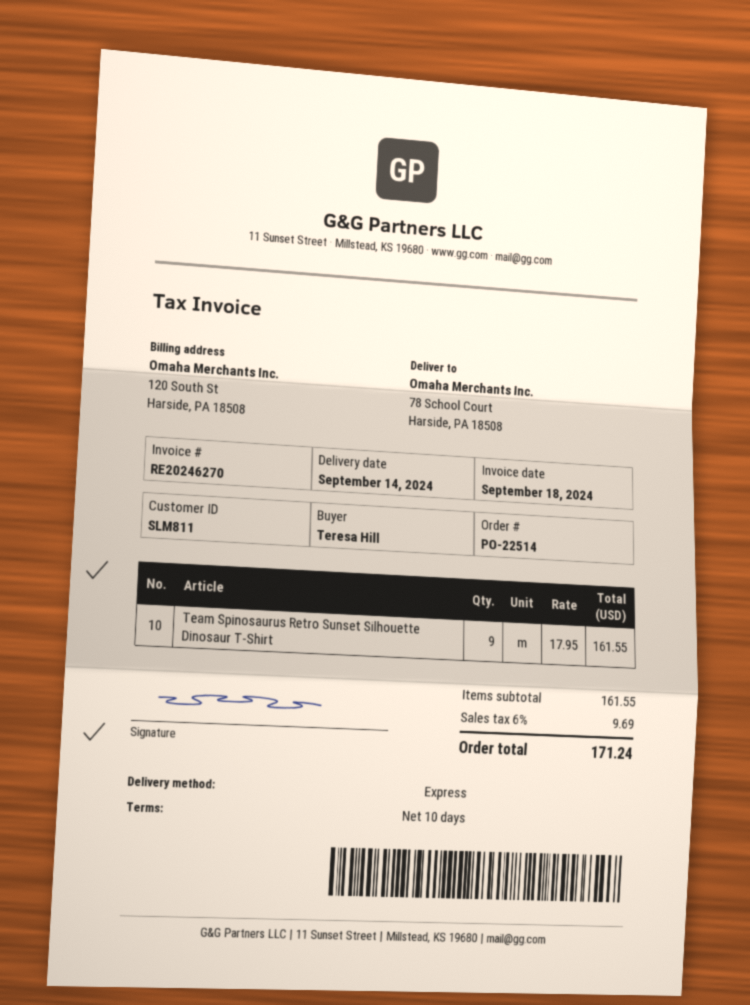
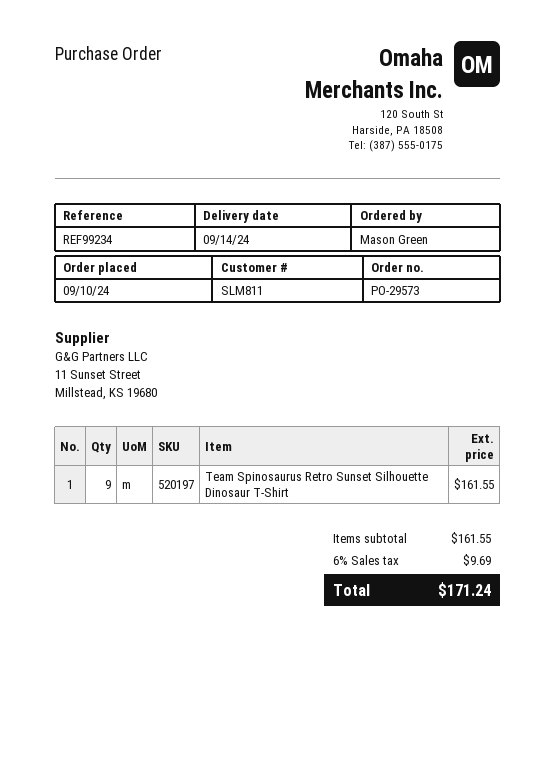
order number: PO-22514 -> PO-29573
ordered by: Teresa Hill -> Mason Green

